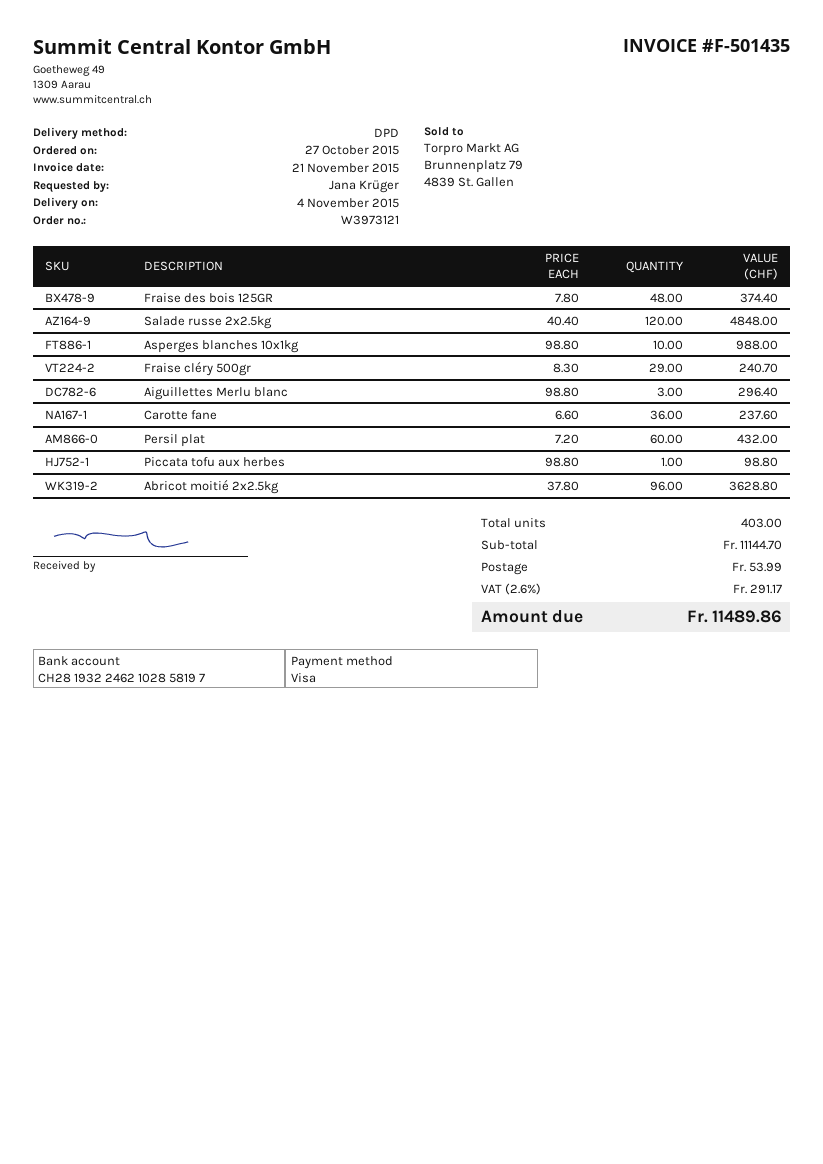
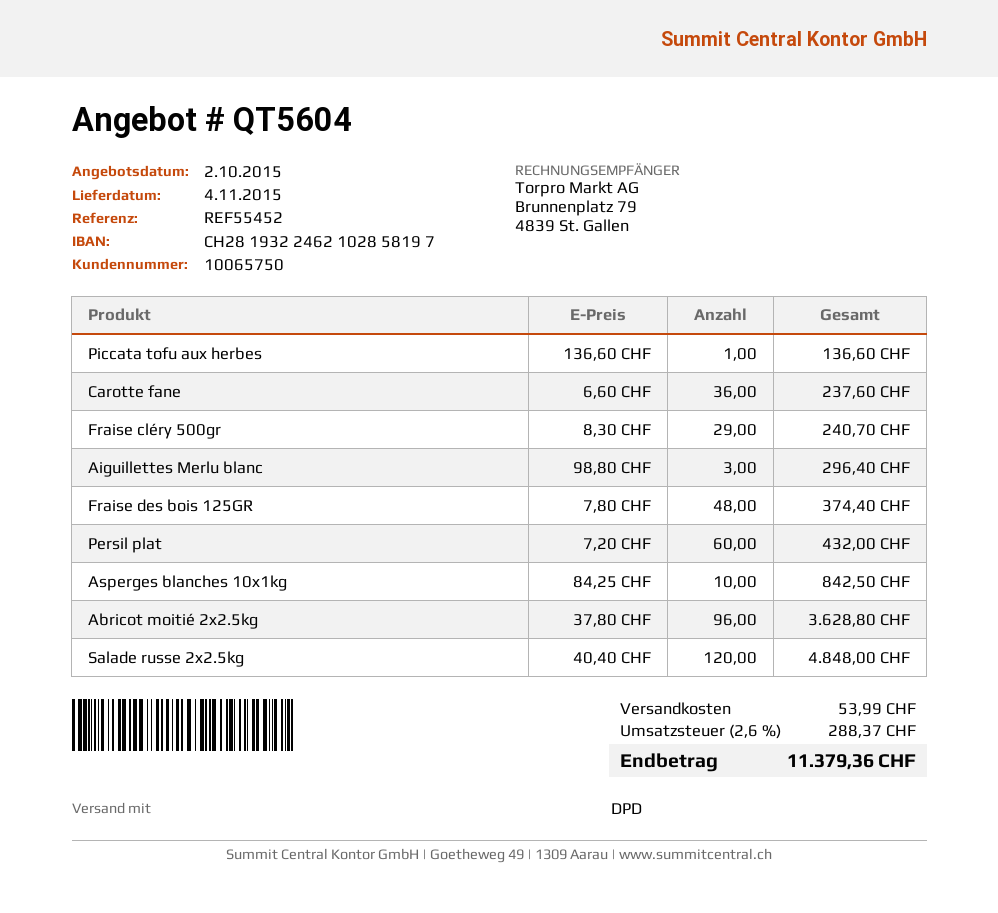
Asperges blanches 10x1kg: 10 x 98.80 = 988.00 -> 10 x 84.25 = 842.50
Piccata tofu aux herbes: 1 x 98.80 = 98.80 -> 1 x 136.60 = 136.60
tax: 2.6% = 291.17 -> 2.6% = 288.37
total: 11489.86 -> 11379.36

